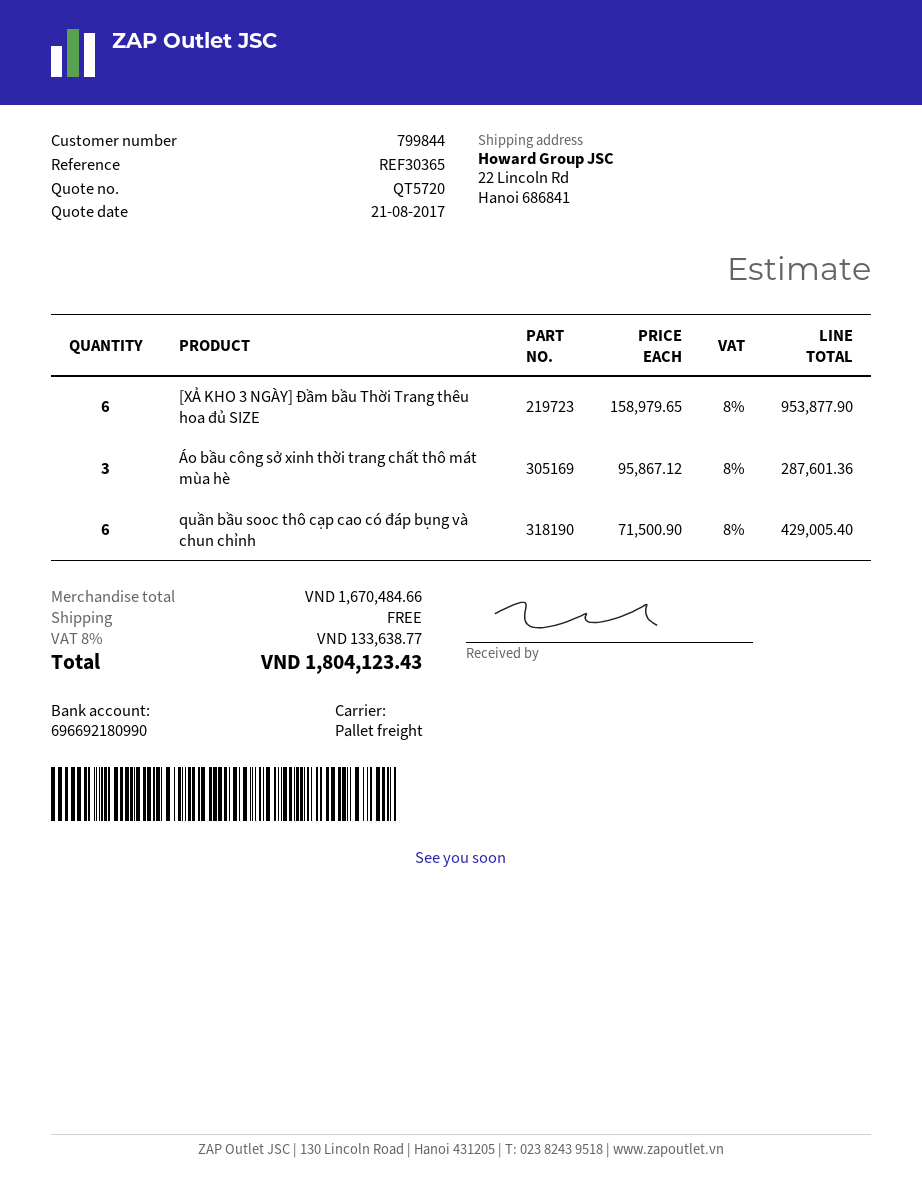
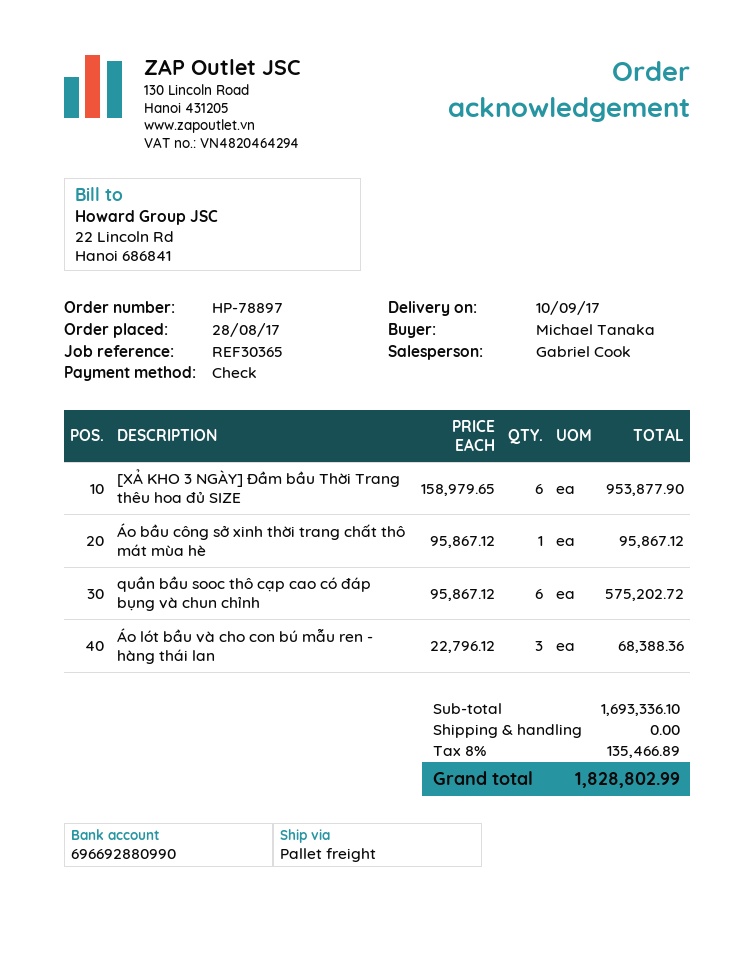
bank account: 696692180990 -> 696692880990
Áo bầu công sở xinh thời trang chất thô mát mùa hè: 3 x 95867.12 = 287601.36 -> 1 x 95867.12 = 95867.12
quần bầu sooc thô cạp cao có đáp bụng và chun chỉnh: 6 x 71500.90 = 429005.40 -> 6 x 95867.12 = 575202.72
Áo lót bầu và cho con bú mẫu ren - hàng thái lan: none -> 3 x 22796.12 = 68388.36
subtotal: 1670484.66 -> 1693336.10
tax: 8% = 133638.77 -> 8% = 135466.89
total: 1804123.43 -> 1828802.99

